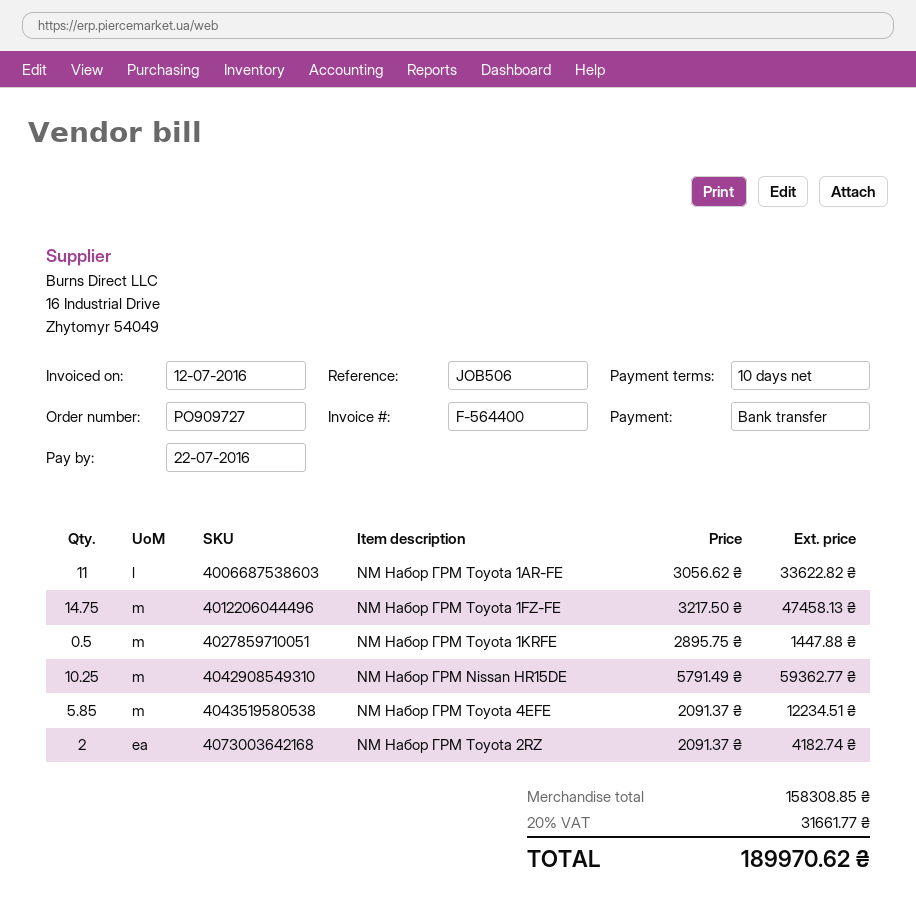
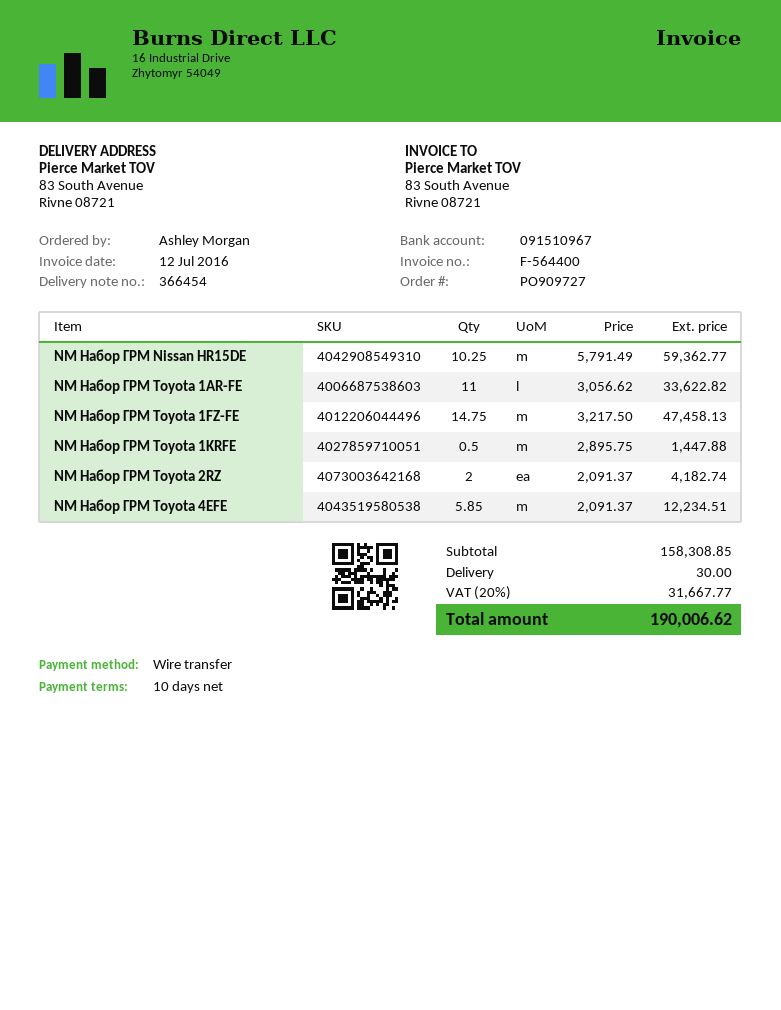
shipping: none -> 30.00
tax: 20% = 31661.77 -> 20% = 31667.77
total: 189970.62 -> 190006.62

